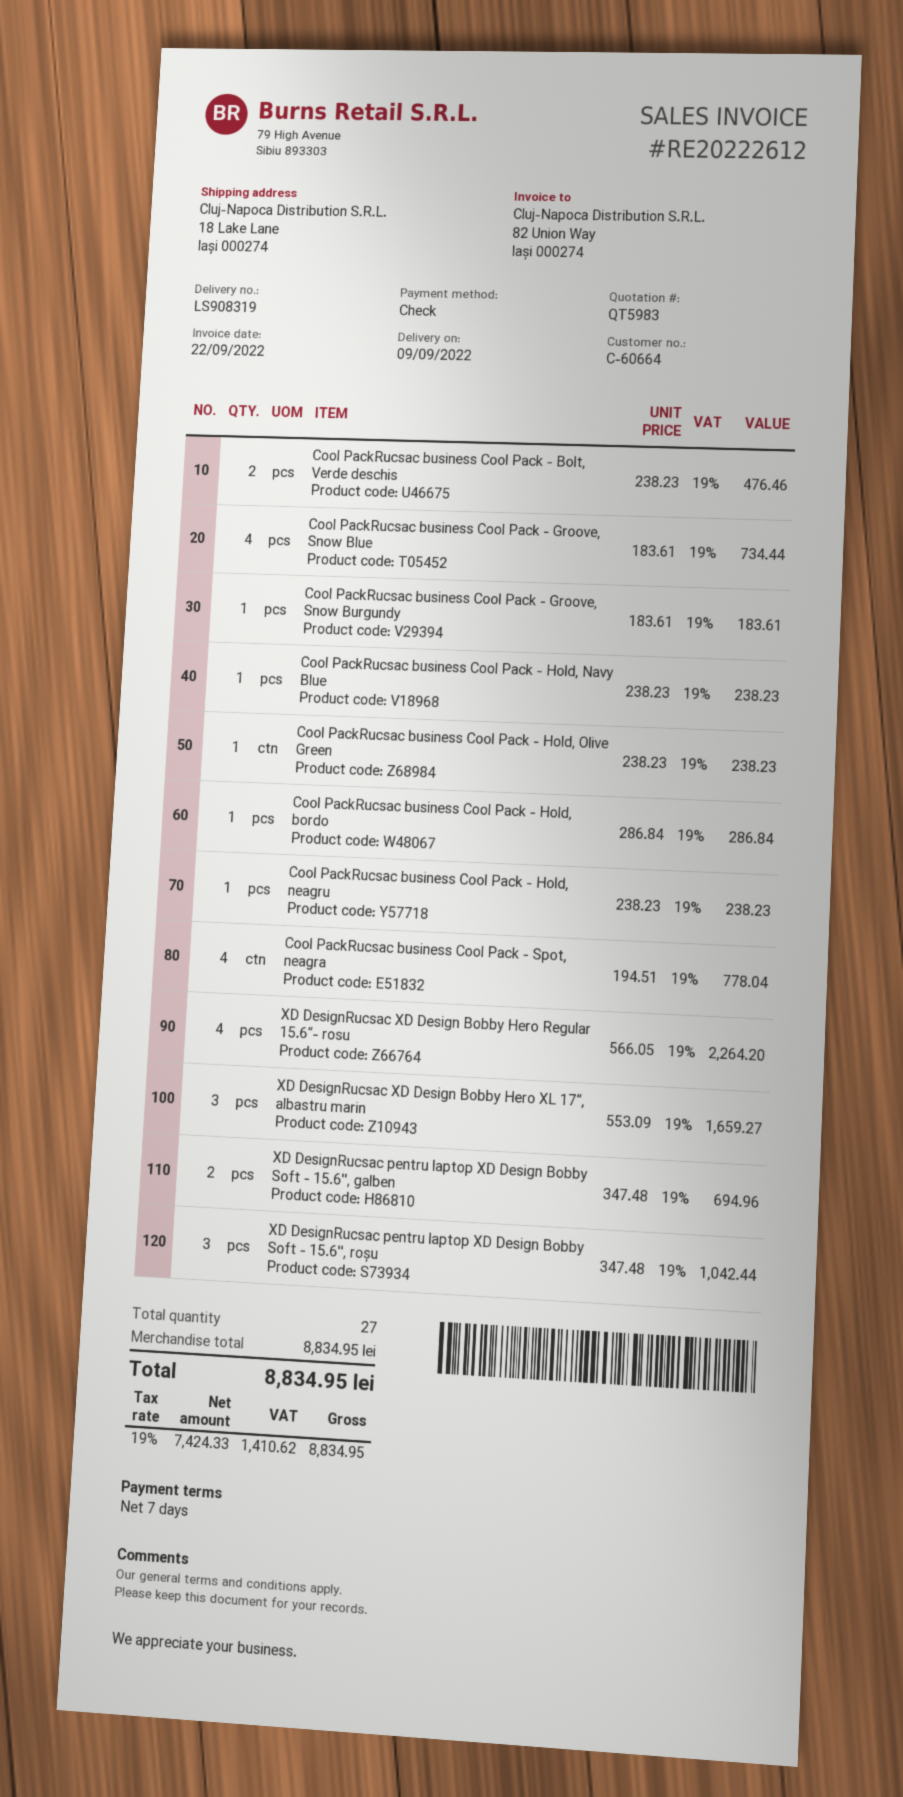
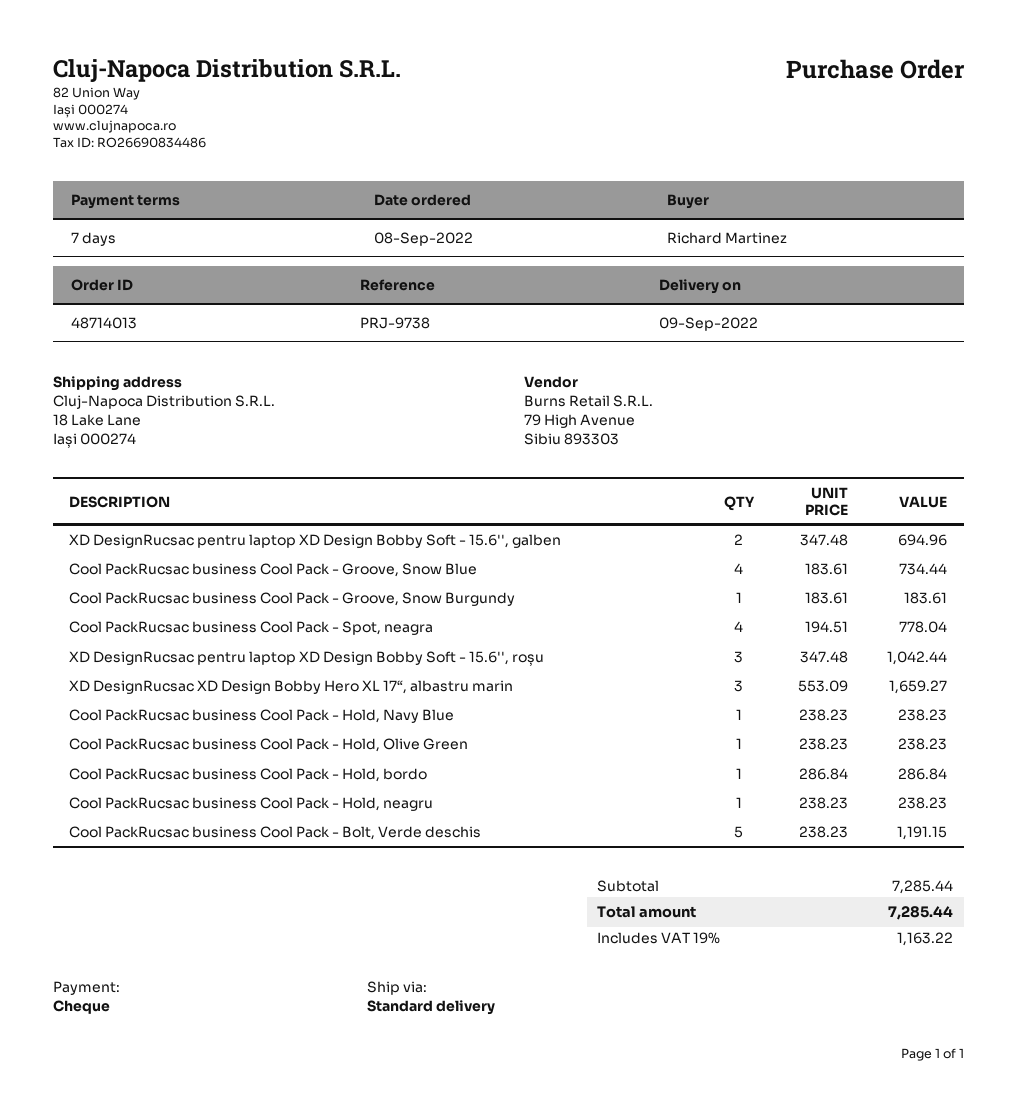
Cool PackRucsac business Cool Pack - Bolt, Verde deschis: 2 x 238.23 = 476.46 -> 5 x 238.23 = 1191.15
XD DesignRucsac XD Design Bobby Hero Regular 15.6“- rosu: 4 x 566.05 = 2264.20 -> none
subtotal: 8834.95 -> 7285.44
tax: 19% = 1410.62 -> 19% = 1163.22
total: 8834.95 -> 7285.44

